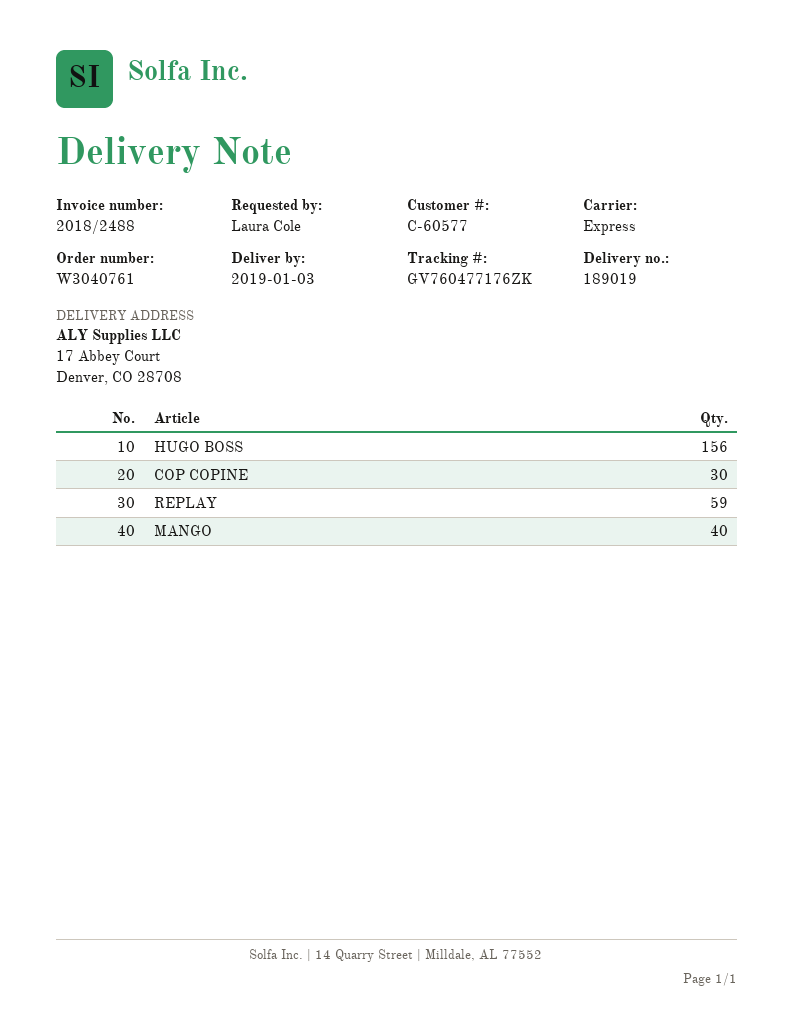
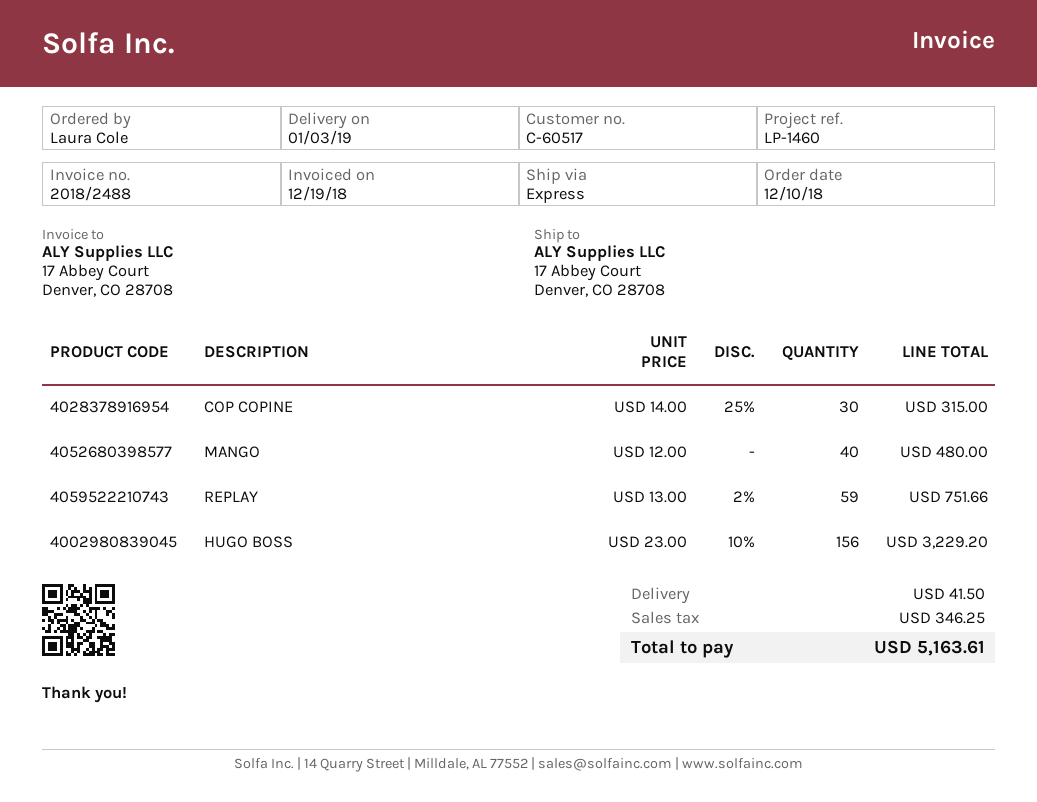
customer number: C-60577 -> C-60517

